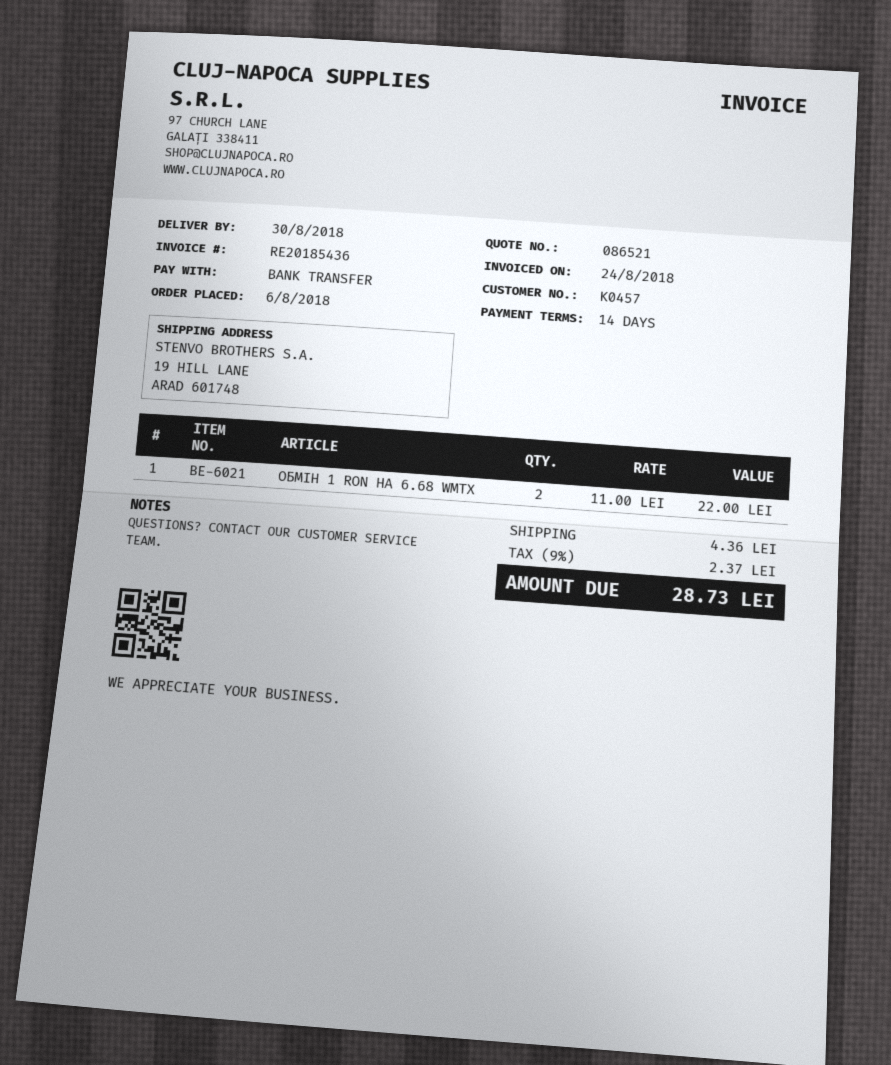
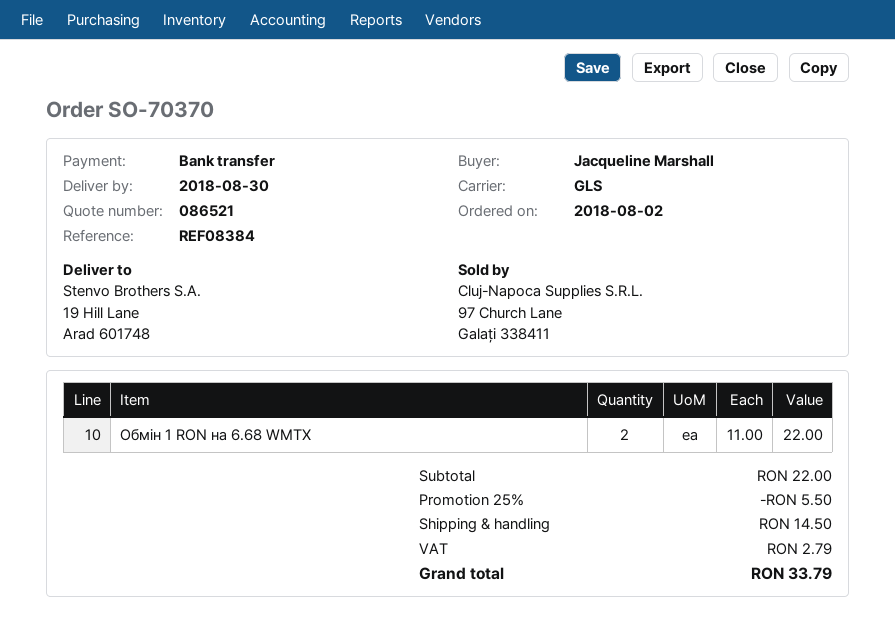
order date: 2018-08-06 -> 2018-08-02
discount: none -> 25% = 5.50
shipping: 4.36 -> 14.50
tax: 2.37 -> 2.79
total: 28.73 -> 33.79

